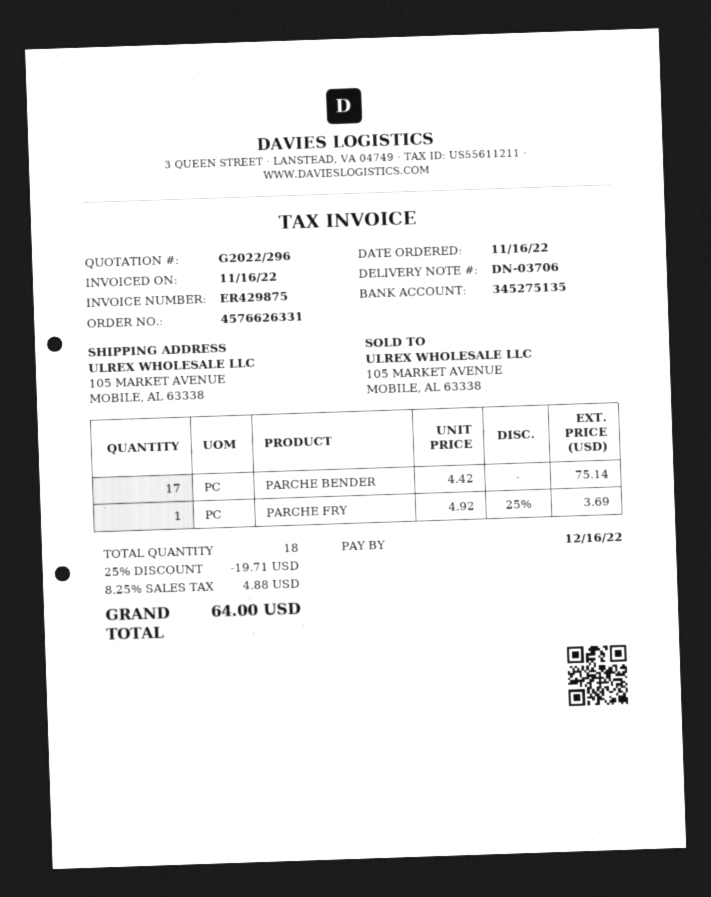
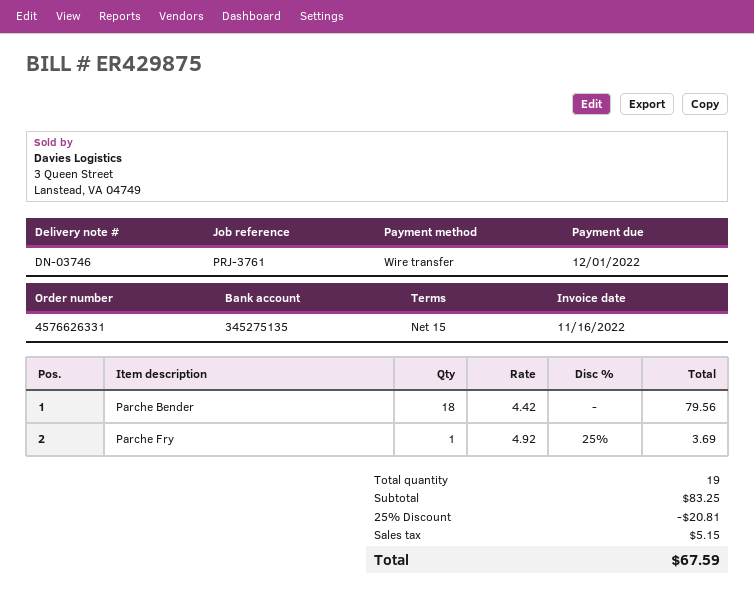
delivery note number: DN-03706 -> DN-03746
due date: 2022-12-16 -> 2022-12-01
PARCHE BENDER: 17 x 4.42 = 75.14 -> 18 x 4.42 = 79.56
total quantity: 18 -> 19
discount: 25% = 19.71 -> 25% = 20.81
tax: 4.88 -> 5.15
total: 64.00 -> 67.59

